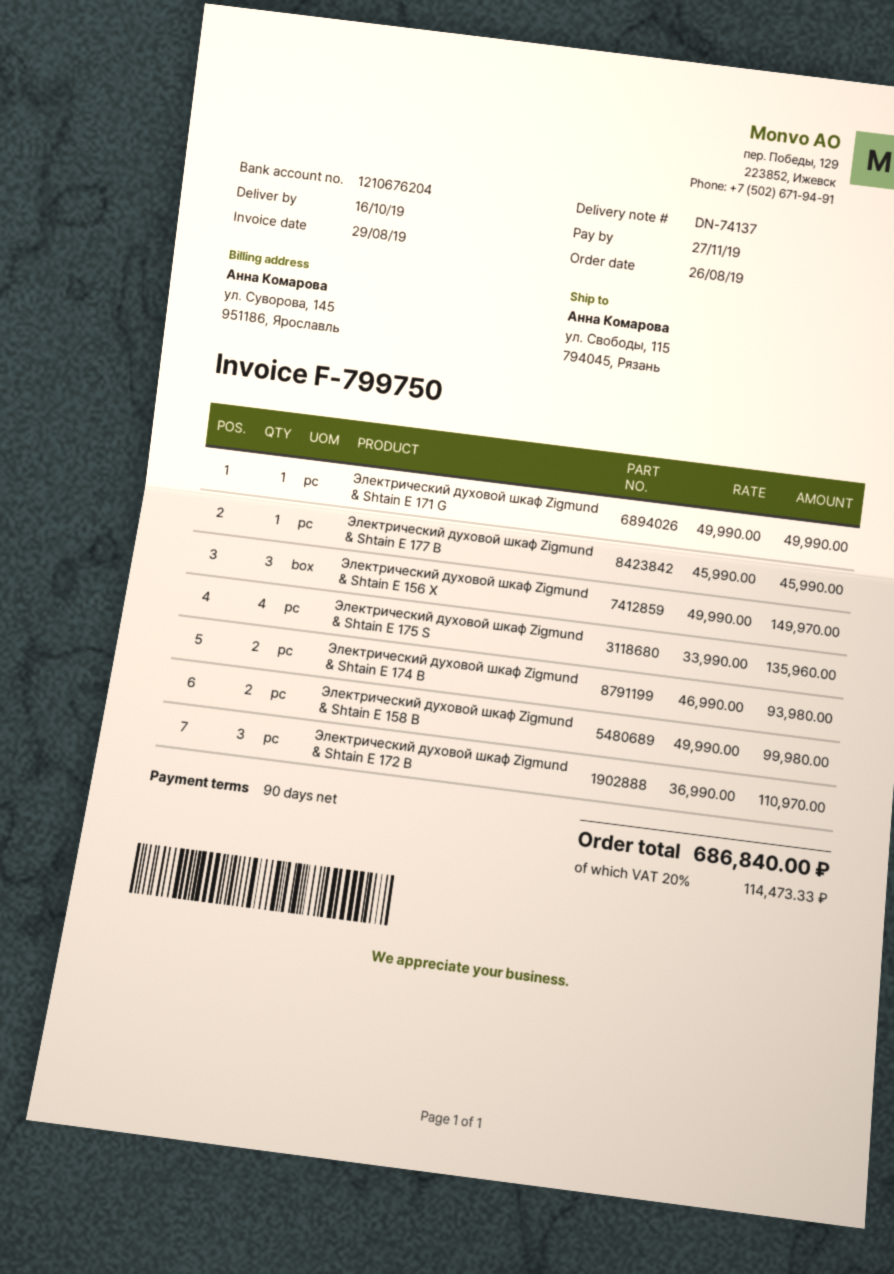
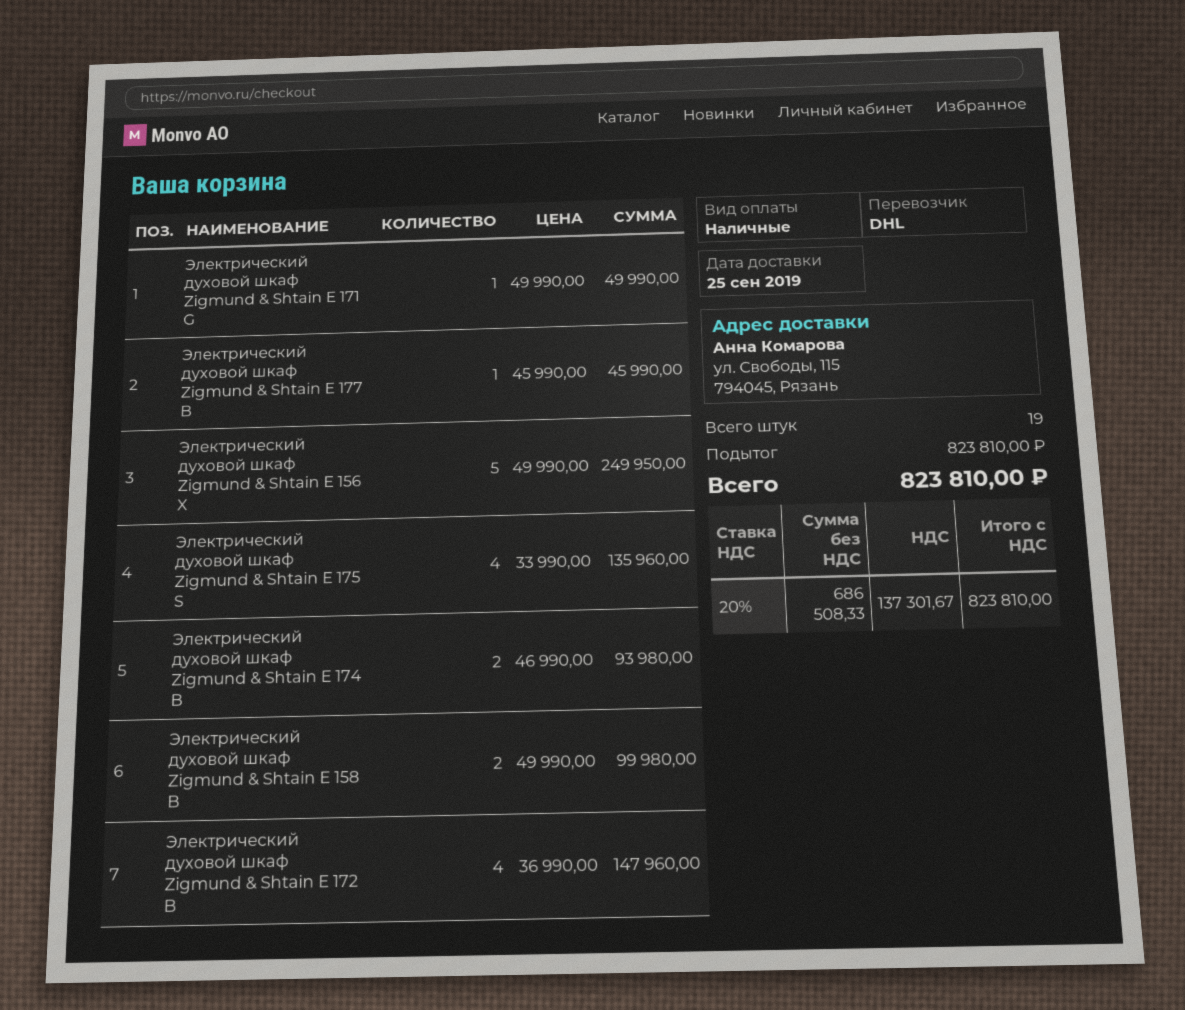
delivery date: 2019-10-16 -> 2019-09-25
Электрический духовой шкаф Zigmund & Shtain E 156 X: 3 x 49990.00 = 149970.00 -> 5 x 49990.00 = 249950.00
Электрический духовой шкаф Zigmund & Shtain E 172 B: 3 x 36990.00 = 110970.00 -> 4 x 36990.00 = 147960.00
tax: 20% = 114473.33 -> 20% = 137301.67
total: 686840.00 -> 823810.00

